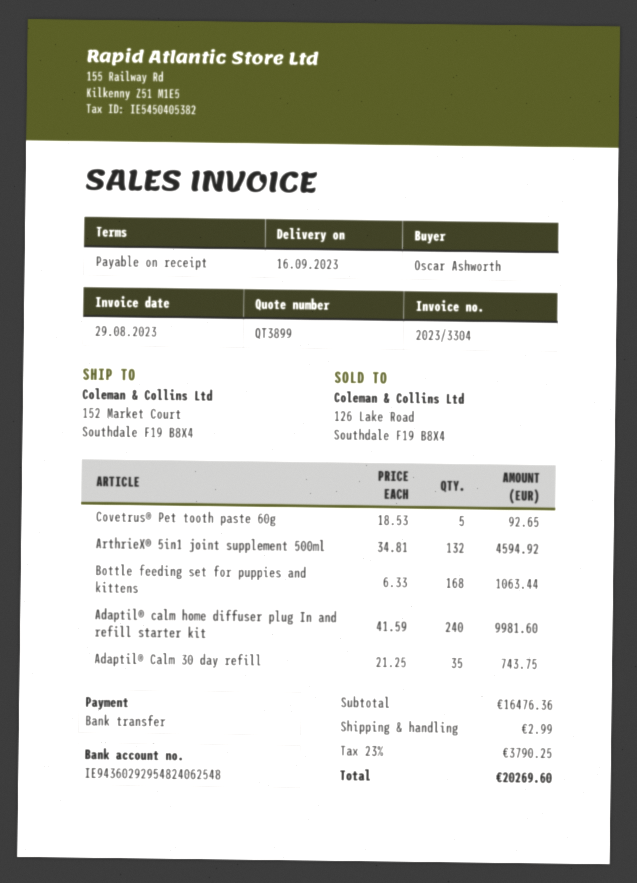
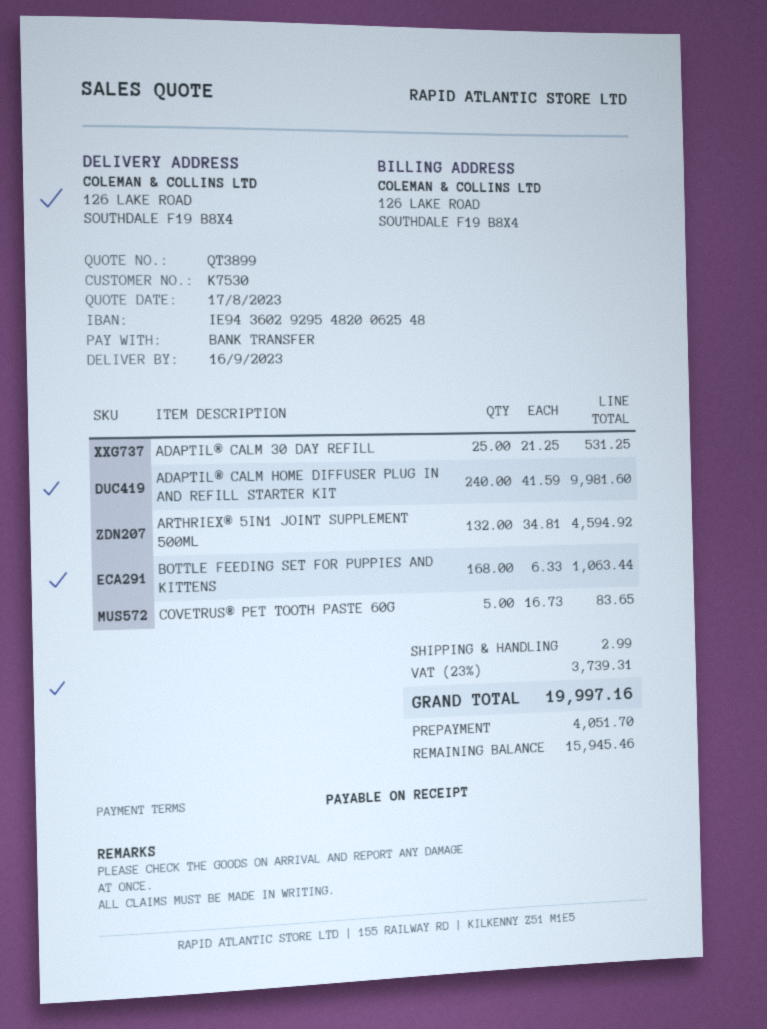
bank account: IE94360292954824062548 -> IE94360292954820062548
ship to: 152 Market Court, Southdale F19 B8X4 -> 126 LAKE ROAD, SOUTHDALE F19 B8X4
Covetrus® Pet tooth paste 60g: 5 x 18.53 = 92.65 -> 5 x 16.73 = 83.65
Adaptil® Calm 30 day refill: 35 x 21.25 = 743.75 -> 25 x 21.25 = 531.25
tax: 23% = 3790.25 -> 23% = 3739.31
total: 20269.60 -> 19997.16

